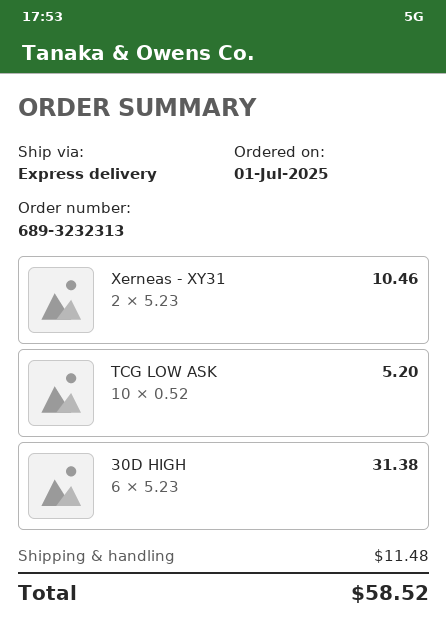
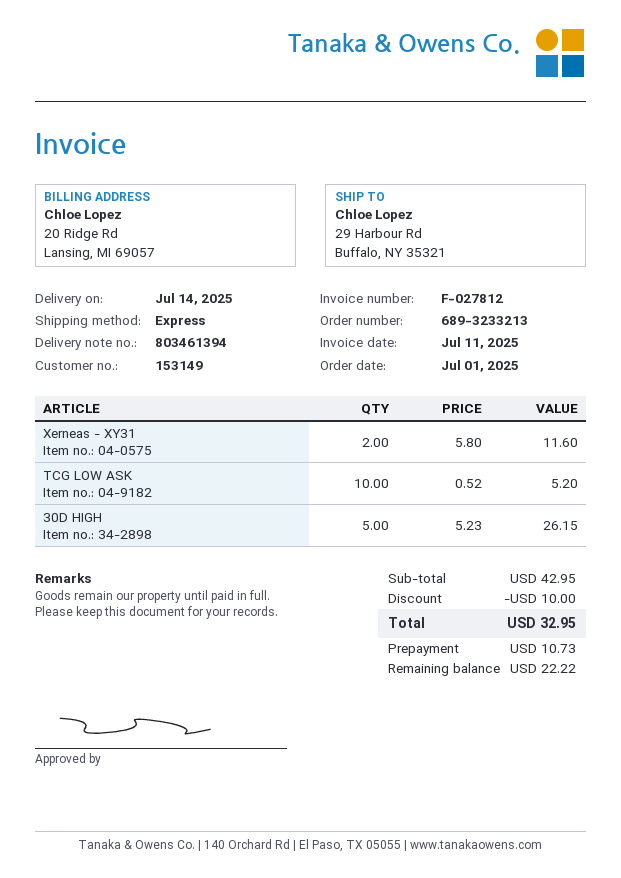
order number: 689-3232313 -> 689-3233213
Xerneas - XY31: 2 x 5.23 = 10.46 -> 2 x 5.80 = 11.60
30D HIGH: 6 x 5.23 = 31.38 -> 5 x 5.23 = 26.15
discount: none -> 10.00
shipping: 11.48 -> none
total: 58.52 -> 32.95

